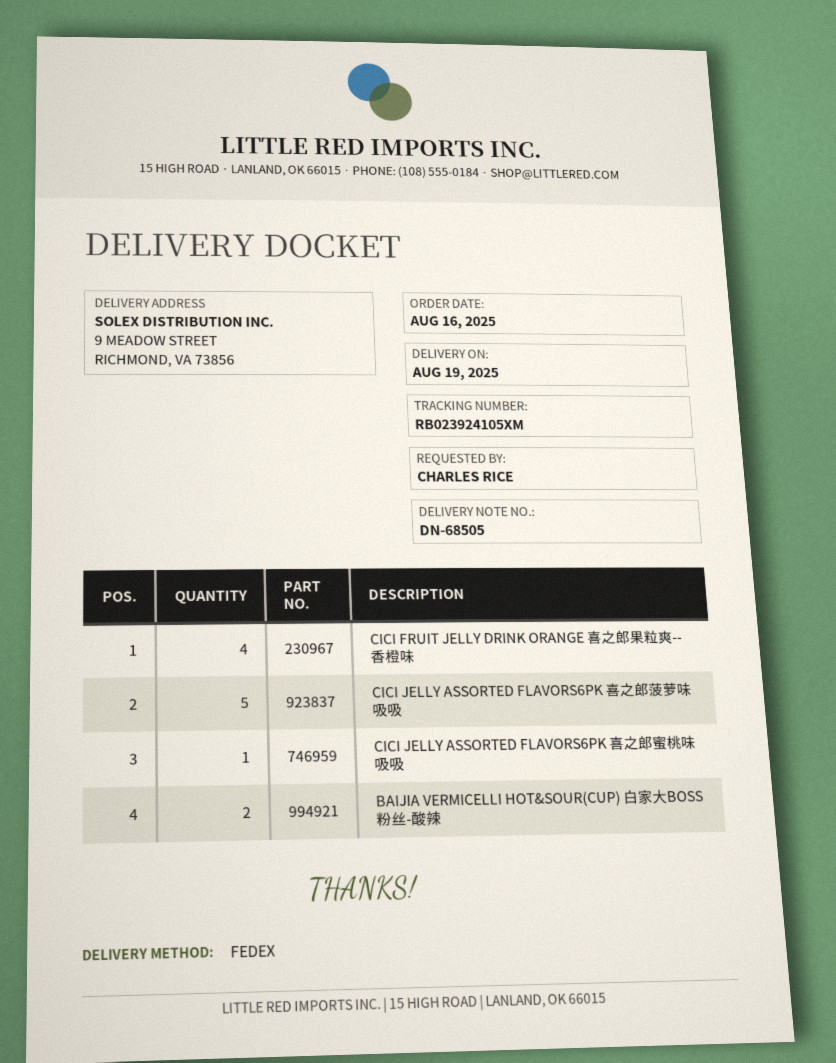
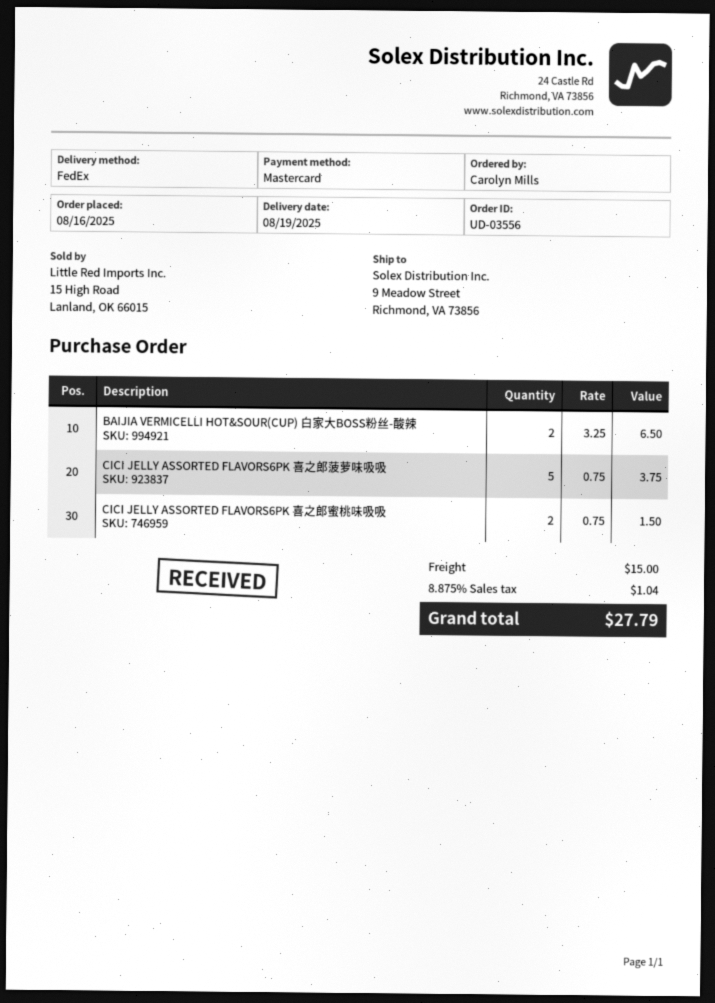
ordered by: CHARLES RICE -> Carolyn Mills
CICI FRUIT JELLY DRINK ORANGE 喜之郎果粒爽--香橙味: 4 -> none
CICI JELLY ASSORTED FLAVORS6PK 喜之郎蜜桃味吸吸: 1 -> 2

